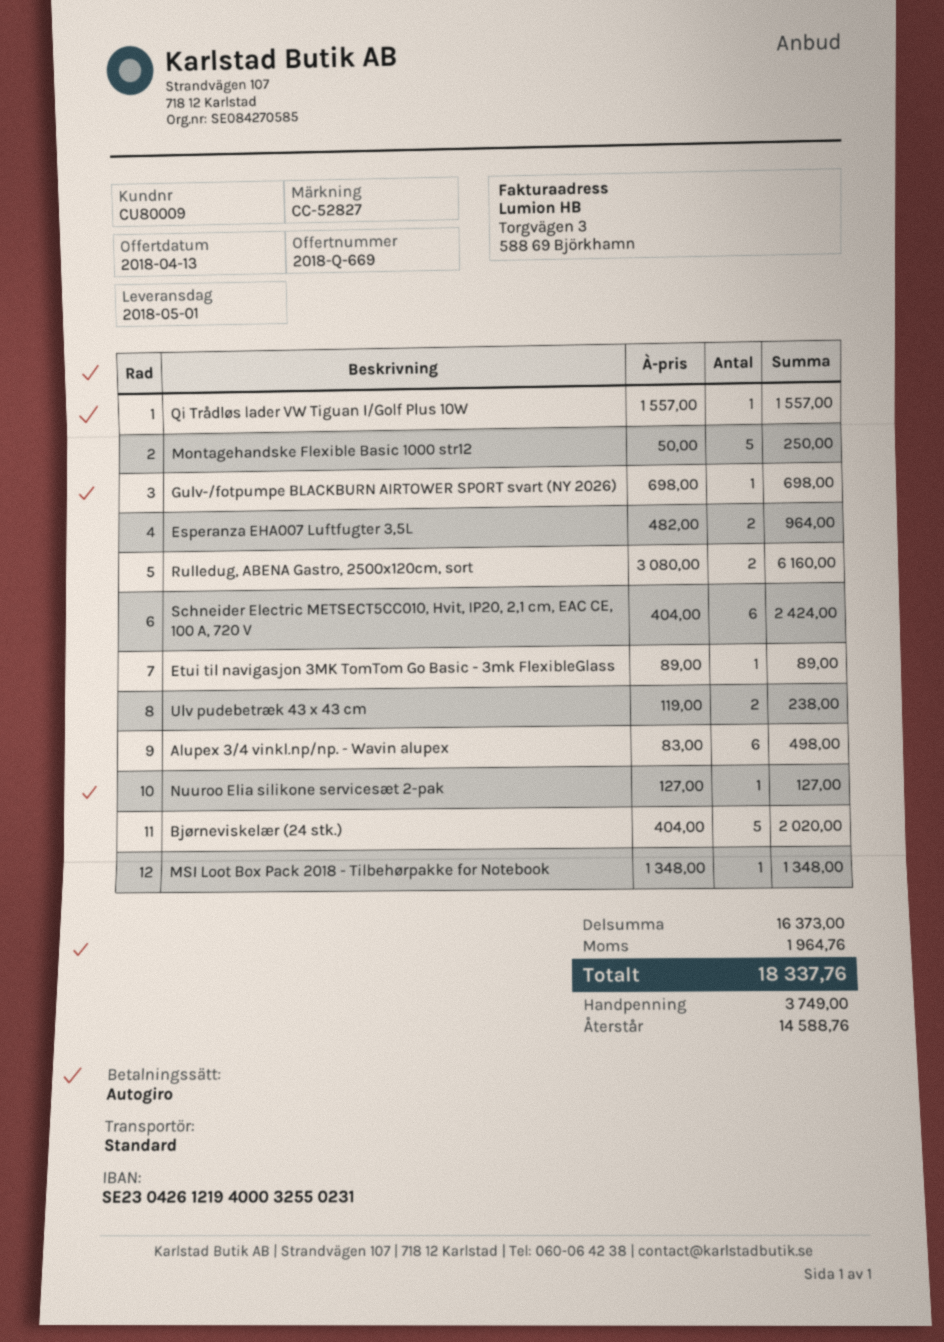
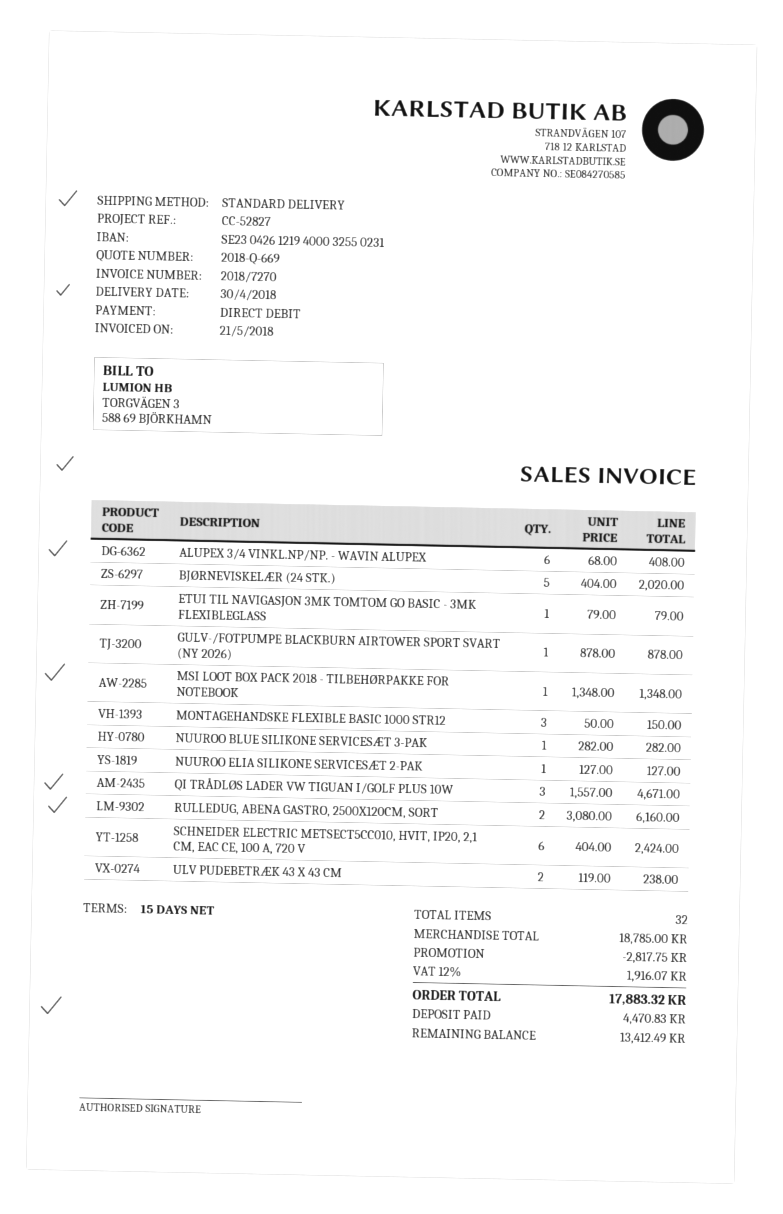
delivery date: 2018-05-01 -> 2018-04-30
Qi Trådløs lader VW Tiguan I/Golf Plus 10W: 1 x 1557.00 = 1557.00 -> 3 x 1557.00 = 4671.00
Montagehandske Flexible Basic 1000 str12: 5 x 50.00 = 250.00 -> 3 x 50.00 = 150.00
Gulv-/fotpumpe BLACKBURN AIRTOWER SPORT svart (NY 2026): 1 x 698.00 = 698.00 -> 1 x 878.00 = 878.00
Esperanza EHA007 Luftfugter 3,5L: 2 x 482.00 = 964.00 -> none
Etui til navigasjon 3MK TomTom Go Basic - 3mk FlexibleGlass: 1 x 89.00 = 89.00 -> 1 x 79.00 = 79.00
Alupex 3/4 vinkl.np/np. - Wavin alupex: 6 x 83.00 = 498.00 -> 6 x 68.00 = 408.00
NUUROO BLUE SILIKONE SERVICESÆT 3-PAK: none -> 1 x 282.00 = 282.00
subtotal: 16373.00 -> 18785.00
discount: none -> 2817.75
tax: 1964.76 -> 1916.07
total: 18337.76 -> 17883.32
deposit: 3749.00 -> 4470.83
balance: 14588.76 -> 13412.49

